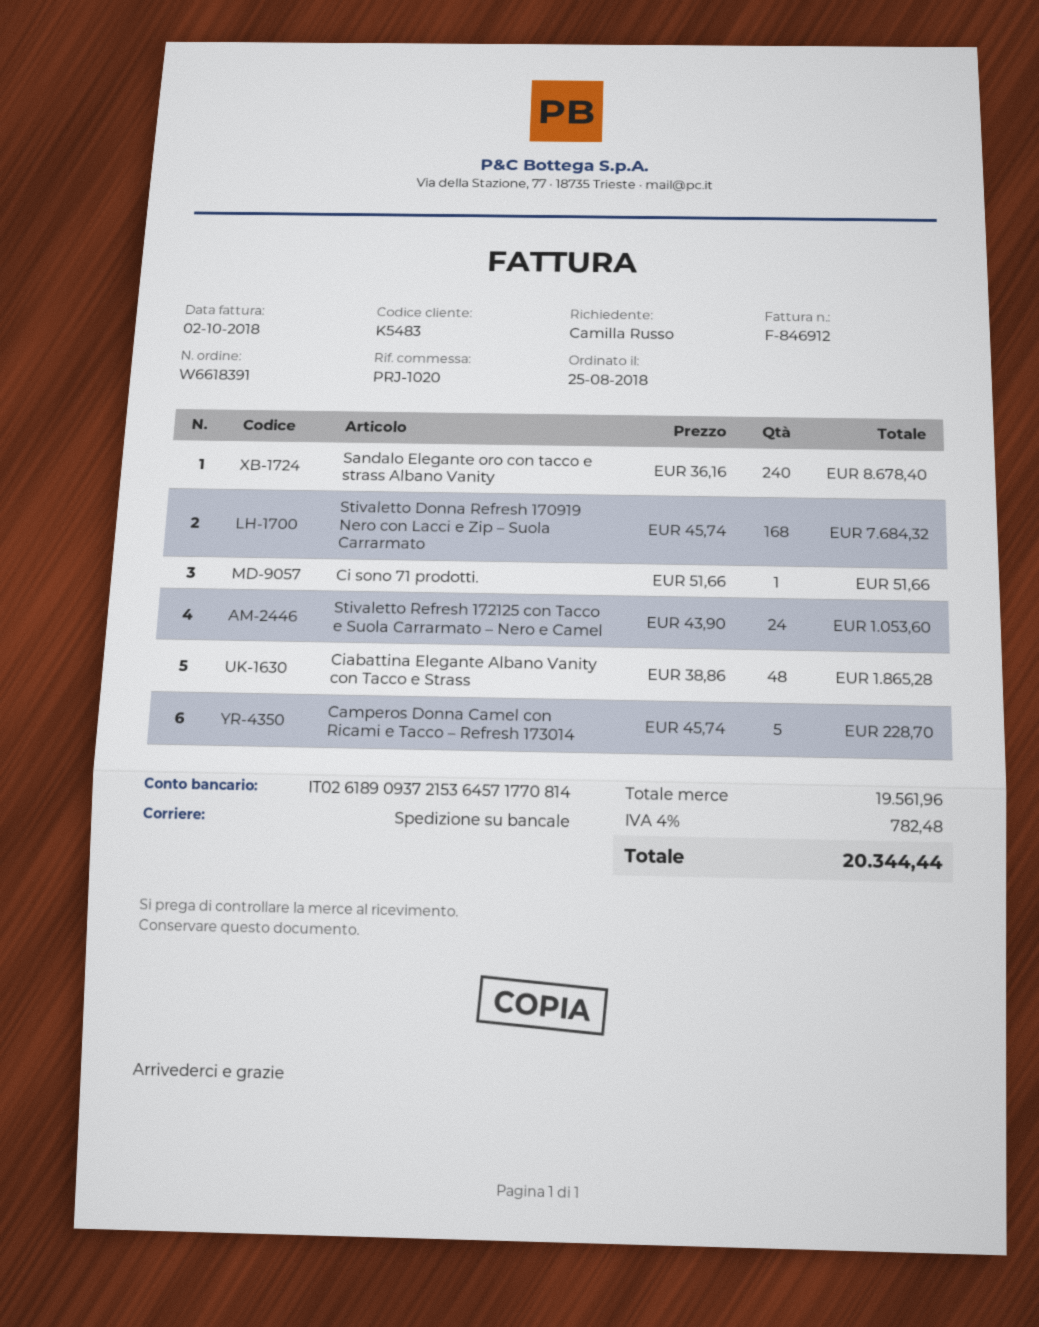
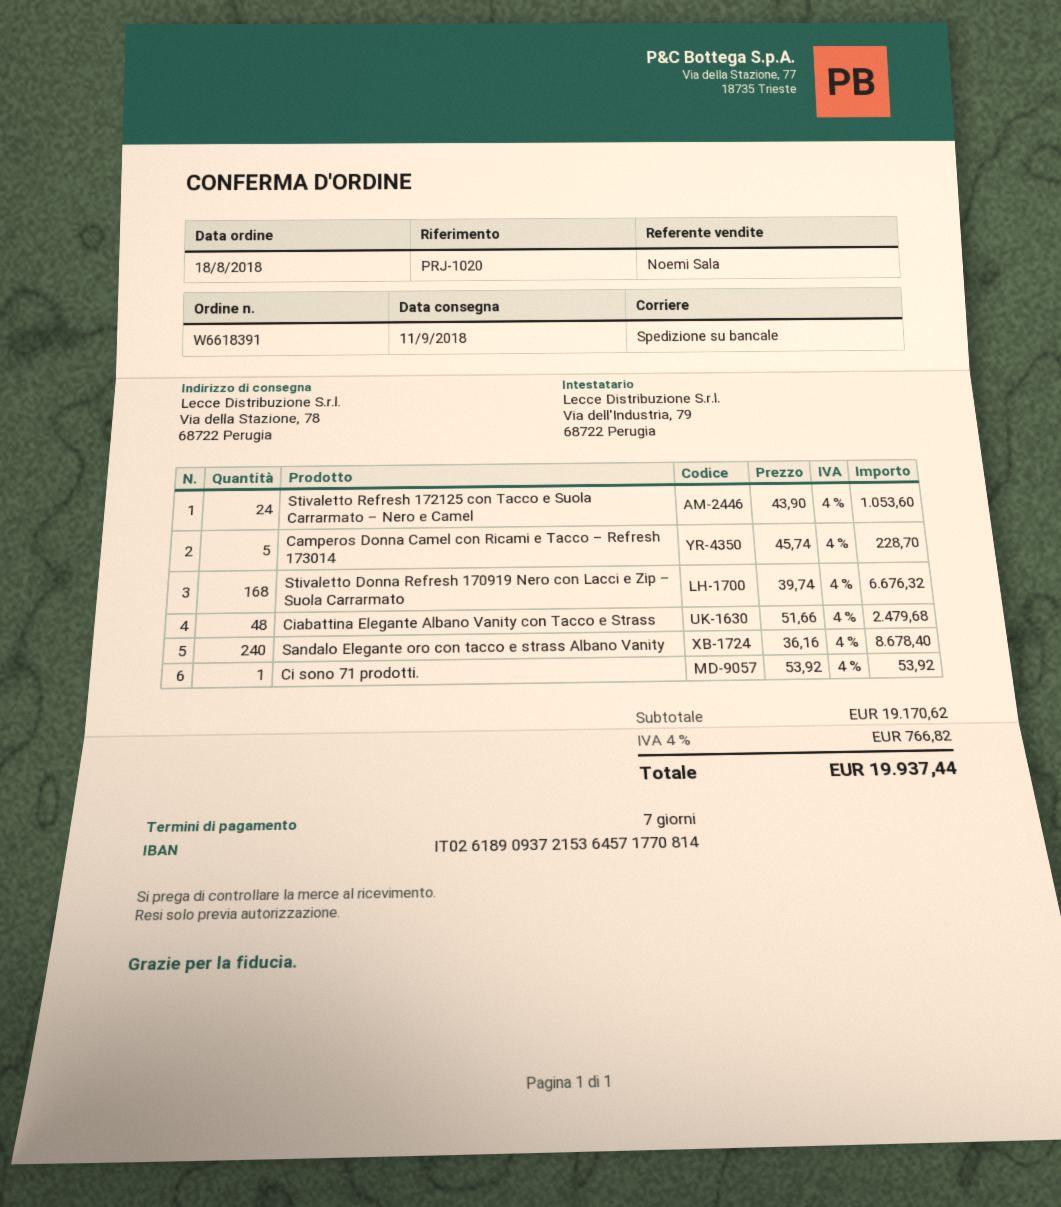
order date: 2018-08-25 -> 2018-08-18
Stivaletto Donna Refresh 170919 Nero con Lacci e Zip – Suola Carrarmato: 168 x 45.74 = 7684.32 -> 168 x 39.74 = 6676.32
Ci sono 71 prodotti.: 1 x 51.66 = 51.66 -> 1 x 53.92 = 53.92
Ciabattina Elegante Albano Vanity con Tacco e Strass: 48 x 38.86 = 1865.28 -> 48 x 51.66 = 2479.68
subtotal: 19561.96 -> 19170.62
tax: 4% = 782.48 -> 4% = 766.82
total: 20344.44 -> 19937.44

